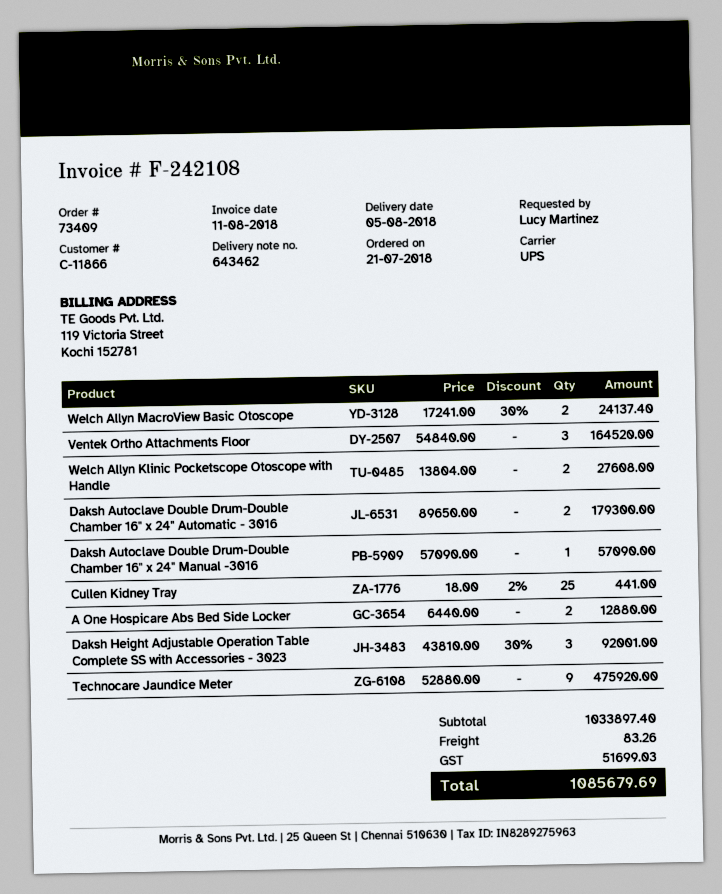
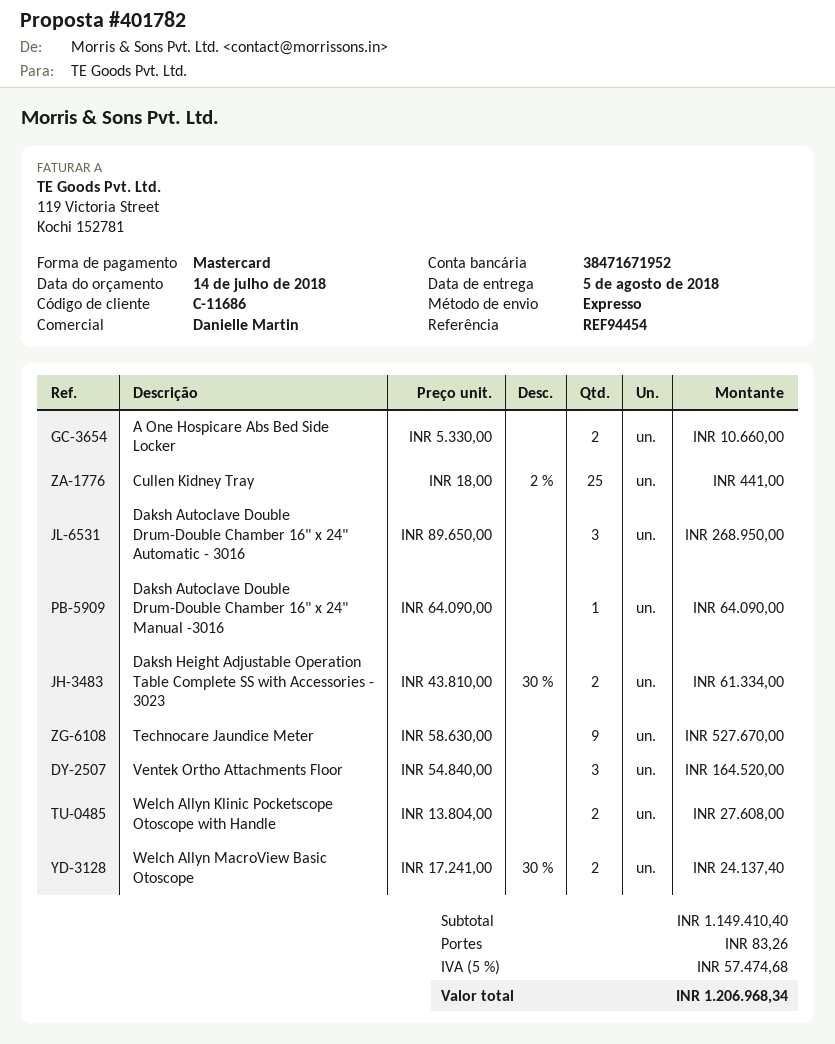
customer number: C-11866 -> C-11686
shipping method: UPS -> express
Daksh Autoclave Double Drum-Double Chamber 16" x 24" Automatic - 3016: 2 x 89650.00 = 179300.00 -> 3 x 89650.00 = 268950.00
Daksh Autoclave Double Drum-Double Chamber 16" x 24" Manual -3016: 1 x 57090.00 = 57090.00 -> 1 x 64090.00 = 64090.00
A One Hospicare Abs Bed Side Locker: 2 x 6440.00 = 12880.00 -> 2 x 5330.00 = 10660.00
Daksh Height Adjustable Operation Table Complete SS with Accessories - 3023: 3 x 43810.00 - 30% = 92001.00 -> 2 x 43810.00 - 30% = 61334.00
Technocare Jaundice Meter: 9 x 52880.00 = 475920.00 -> 9 x 58630.00 = 527670.00
subtotal: 1033897.40 -> 1149410.40
tax: 51699.03 -> 57474.68
total: 1085679.69 -> 1206968.34

